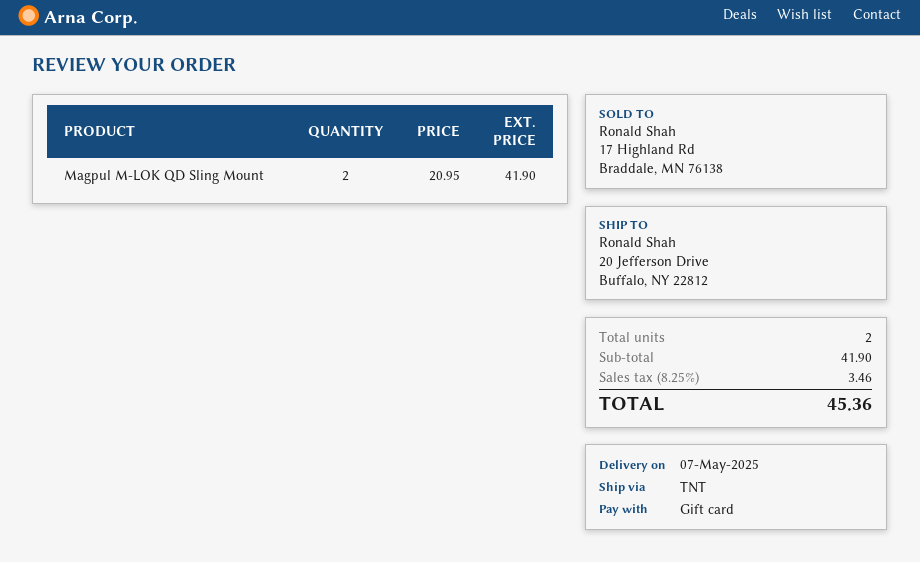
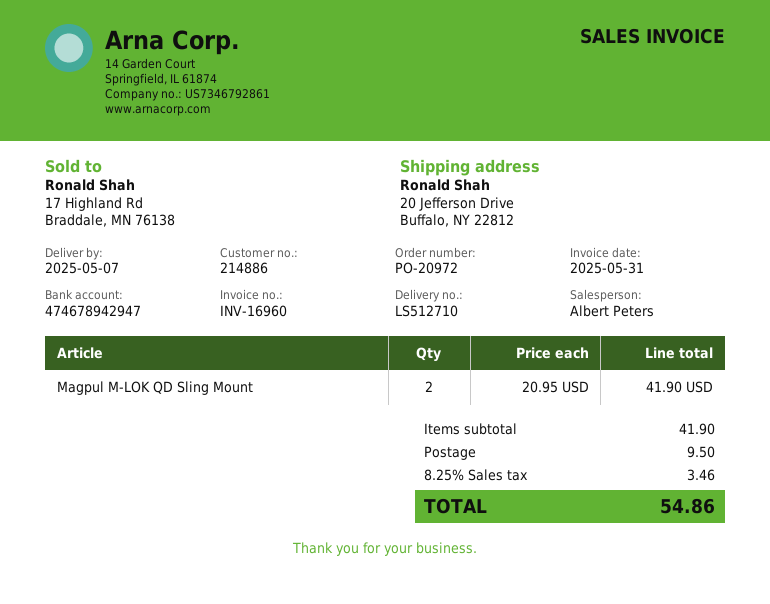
shipping: none -> 9.50
total: 45.36 -> 54.86

